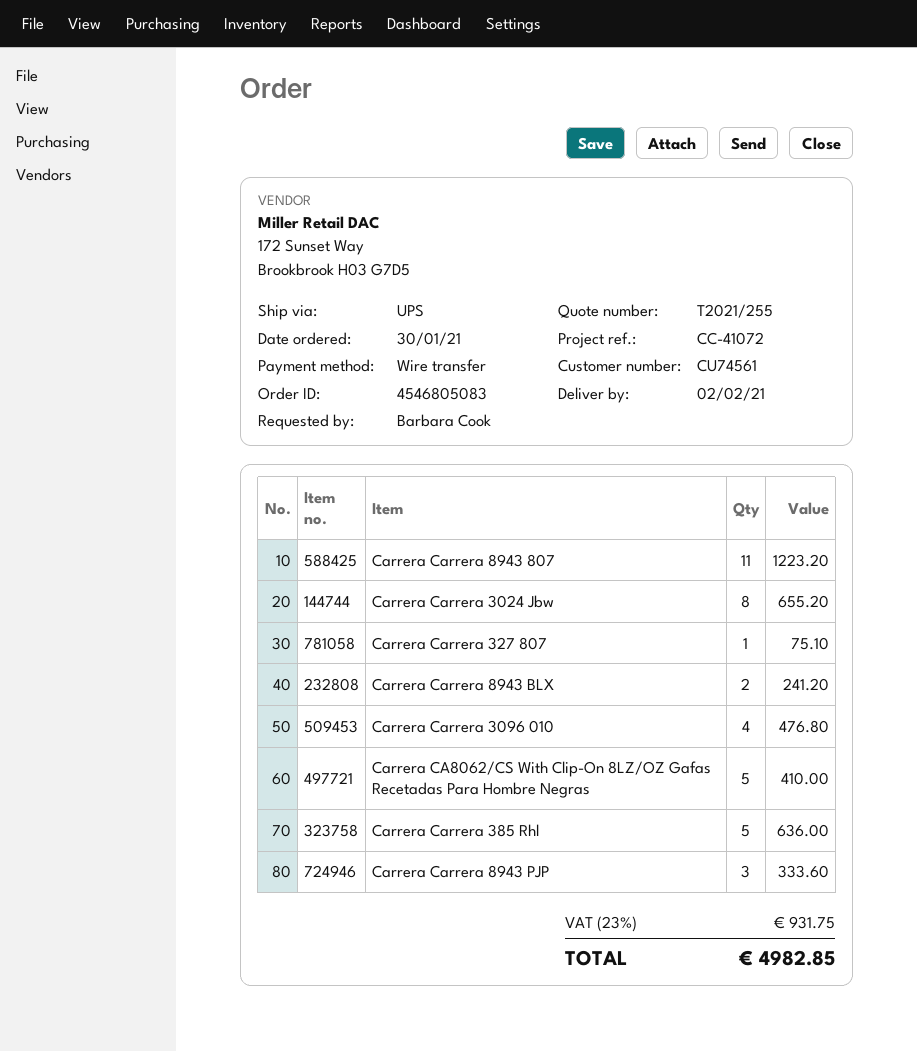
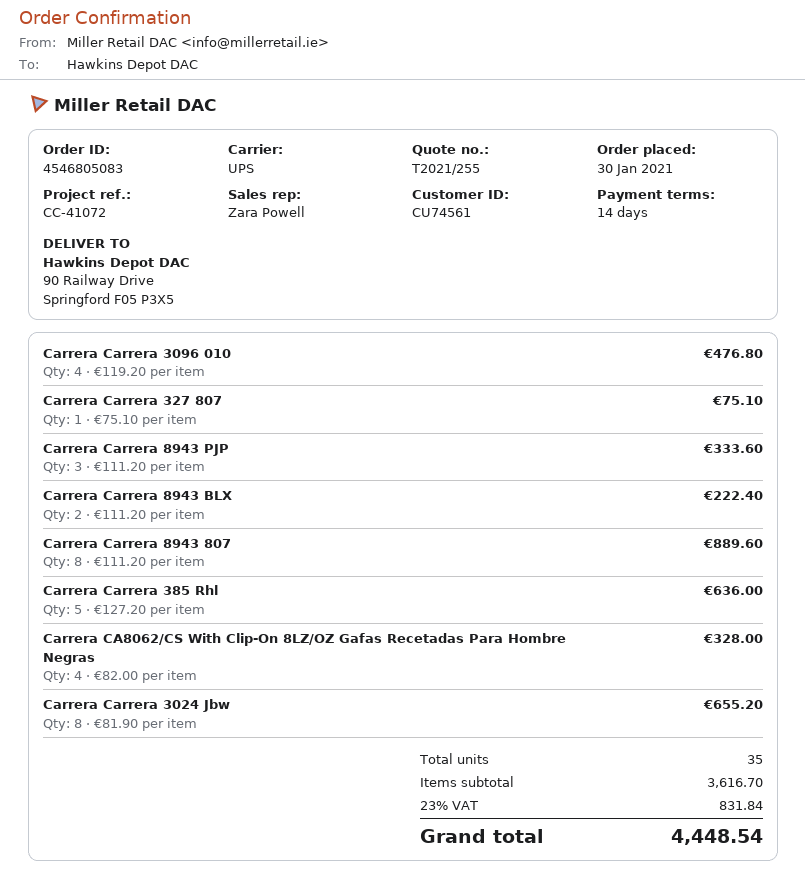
Carrera Carrera 8943 807: 11 for 1223.20 -> 8 for 889.60
Carrera Carrera 8943 BLX: 2 for 241.20 -> 2 for 222.40
Carrera CA8062/CS With Clip-On 8LZ/OZ Gafas Recetadas Para Hombre Negras: 5 for 410.00 -> 4 for 328.00
tax: 23% = 931.75 -> 23% = 831.84
total: 4982.85 -> 4448.54

